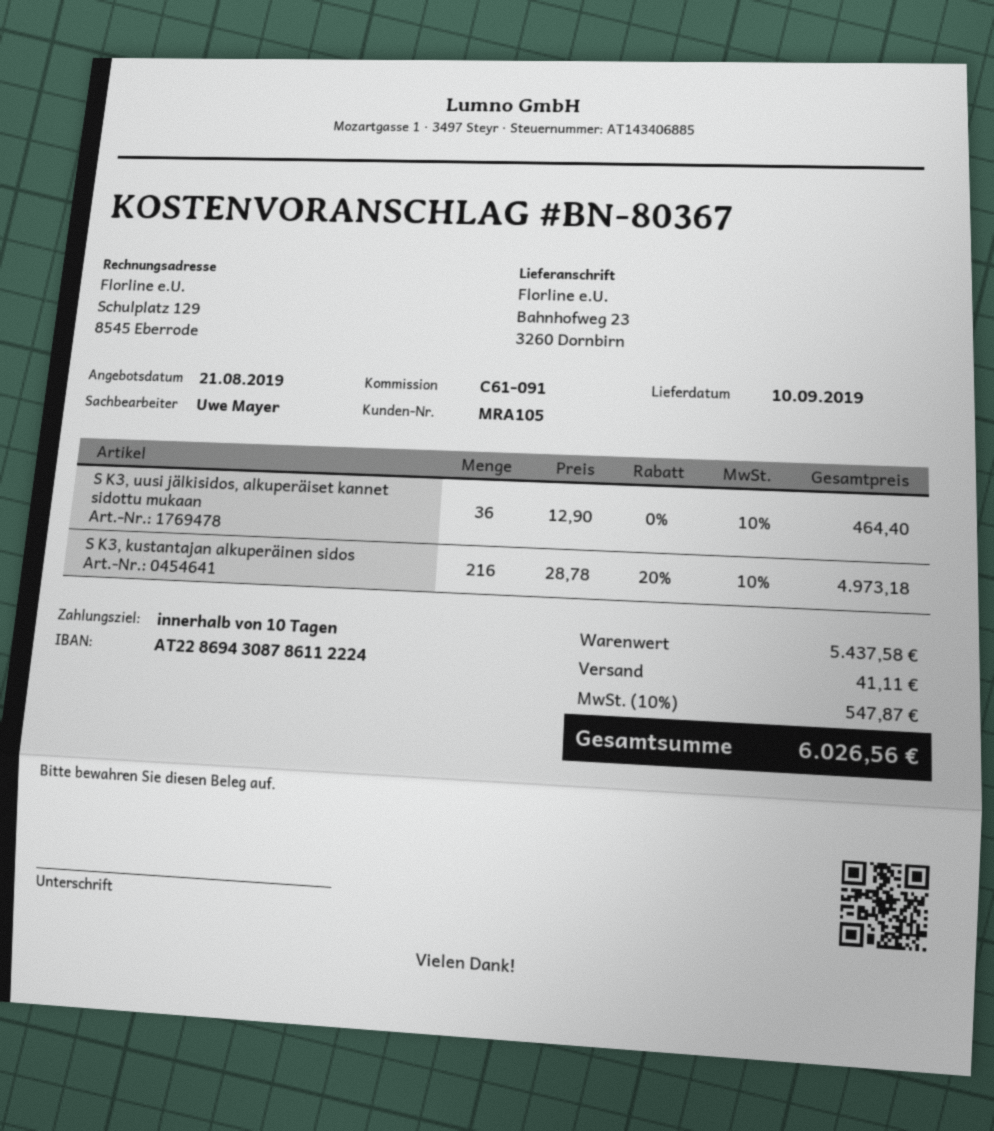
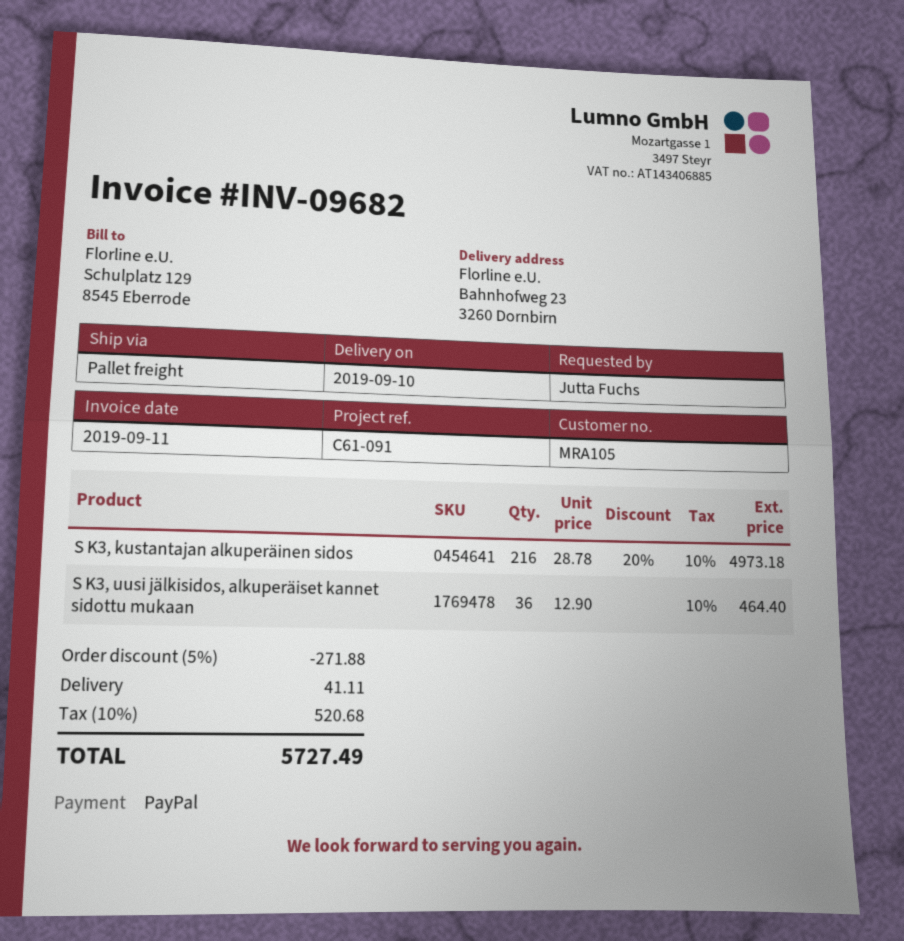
discount: none -> 5% = 271.88
tax: 10% = 547.87 -> 10% = 520.68
total: 6026.56 -> 5727.49

